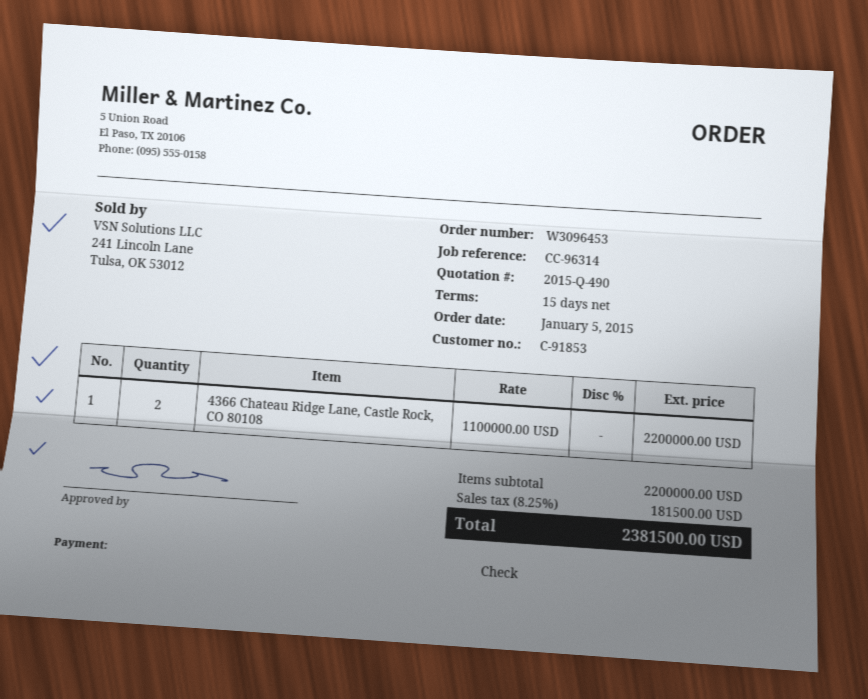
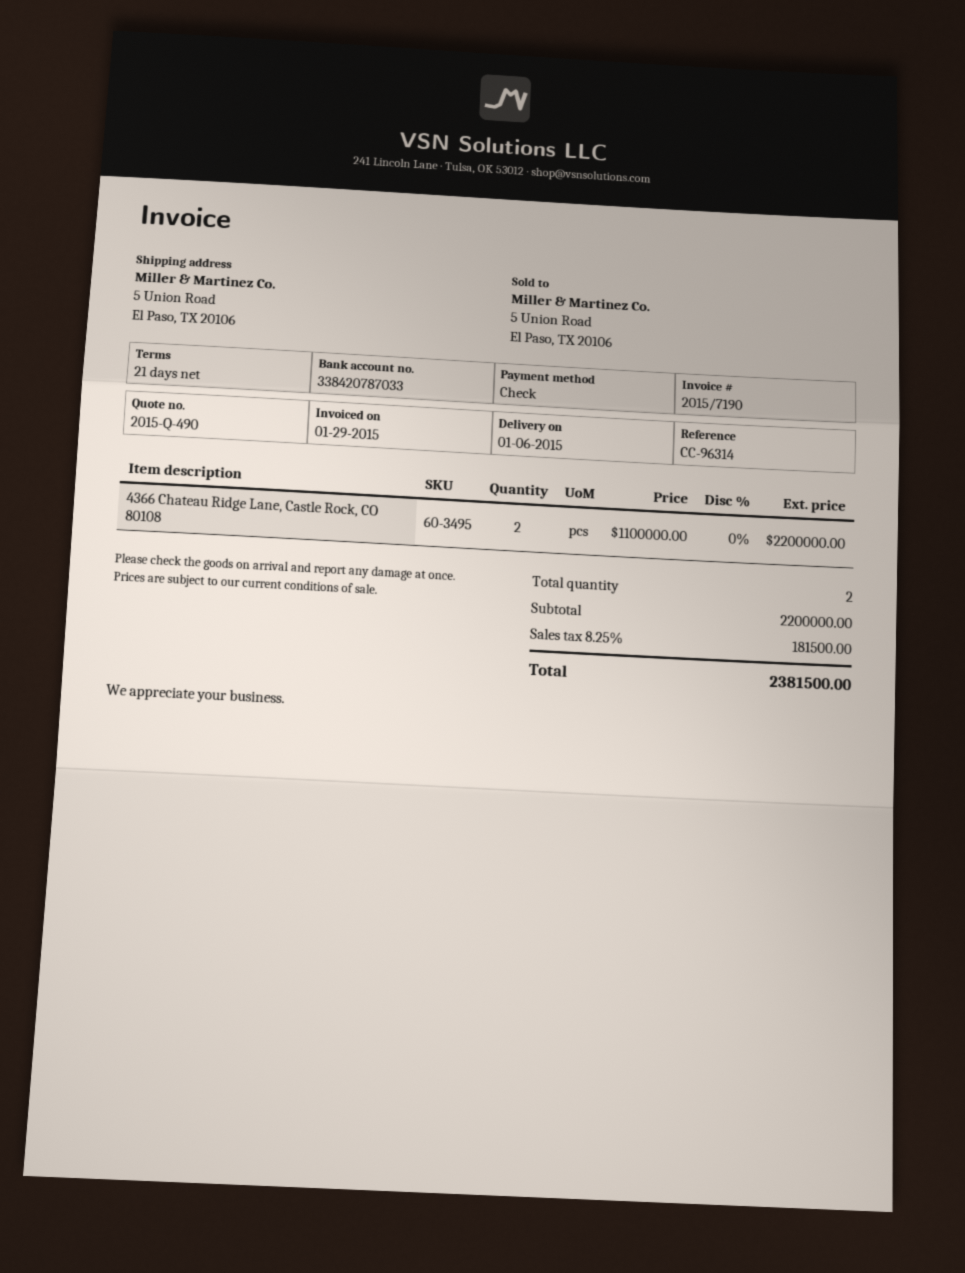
payment terms: 15 days -> 21 days

